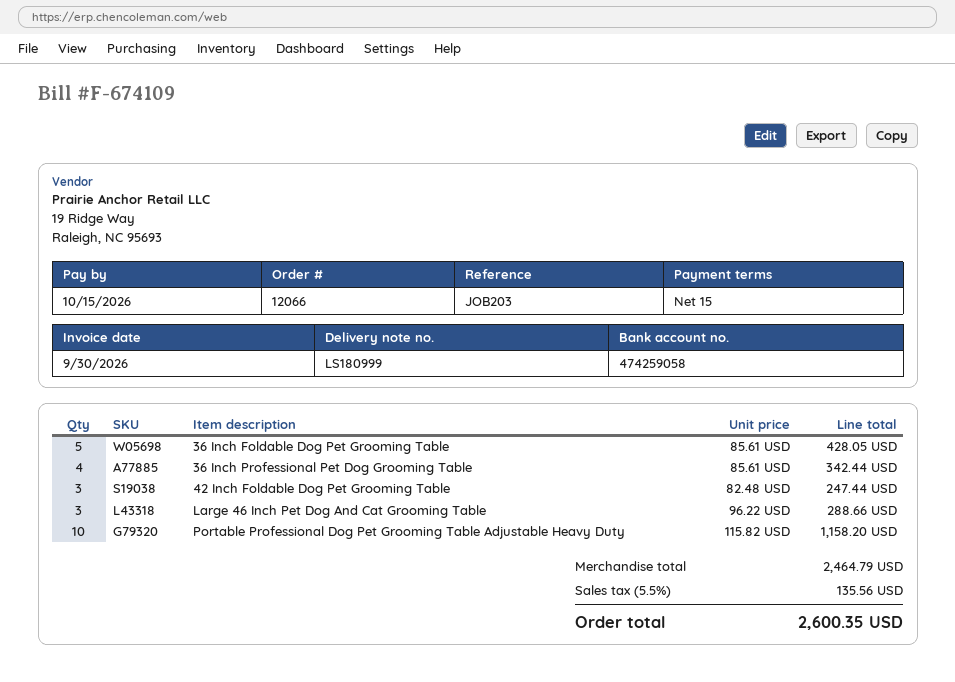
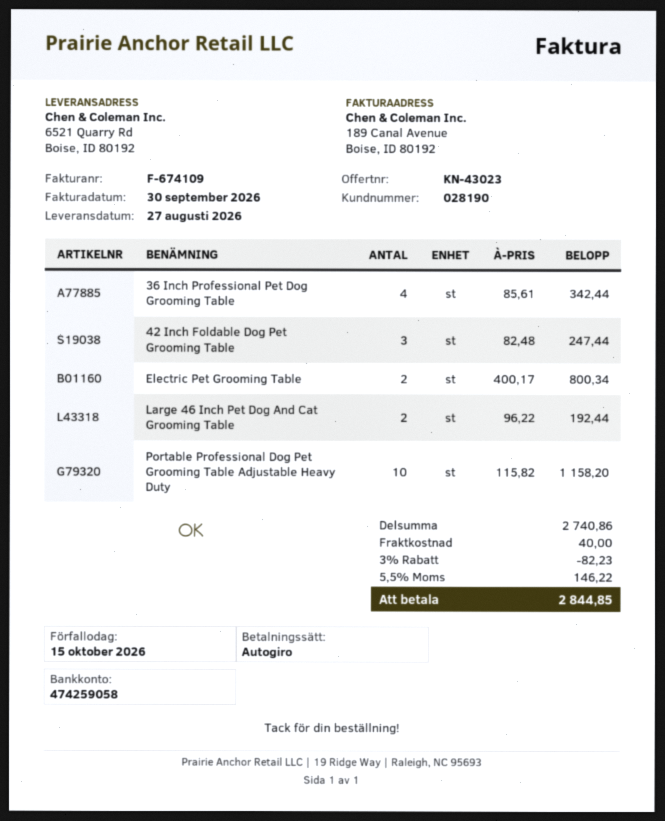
36 Inch Foldable Dog Pet Grooming Table: 5 x 85.61 = 428.05 -> none
Large 46 Inch Pet Dog And Cat Grooming Table: 3 x 96.22 = 288.66 -> 2 x 96.22 = 192.44
Electric Pet Grooming Table: none -> 2 x 400.17 = 800.34
subtotal: 2464.79 -> 2740.86
discount: none -> 3% = 82.23
shipping: none -> 40.00
tax: 5.5% = 135.56 -> 5.5% = 146.22
total: 2600.35 -> 2844.85

